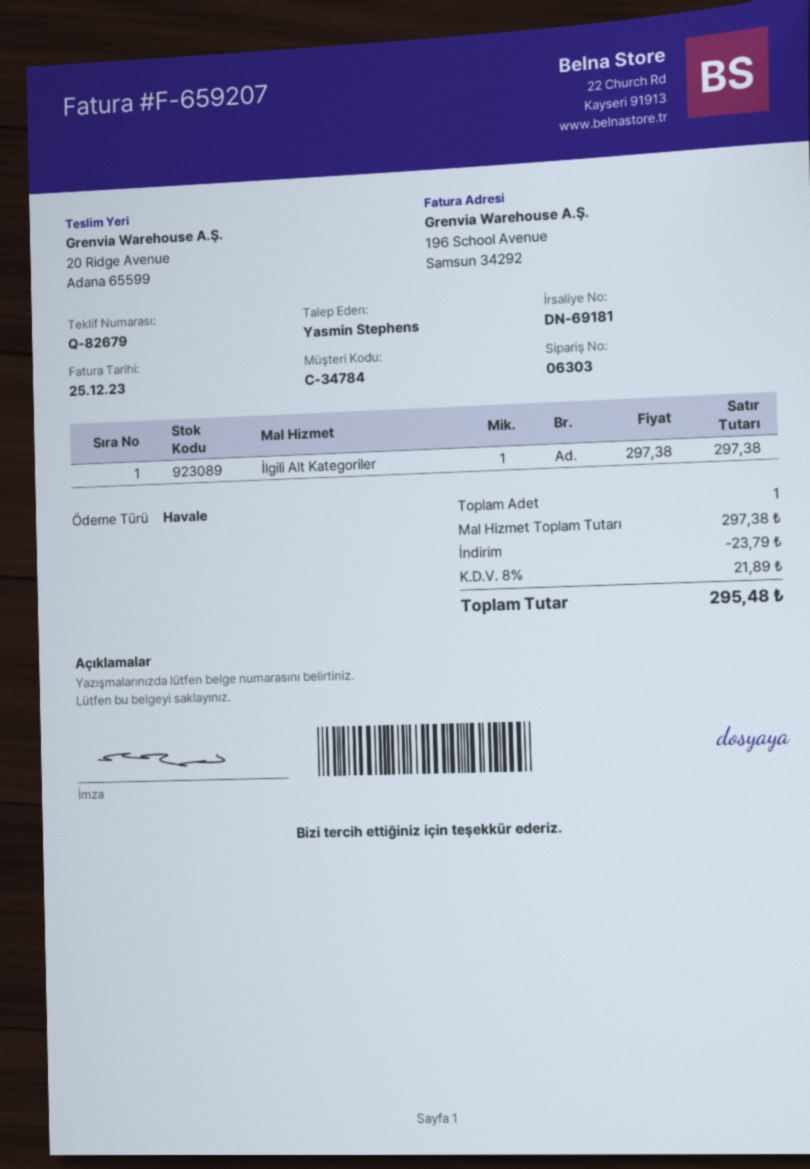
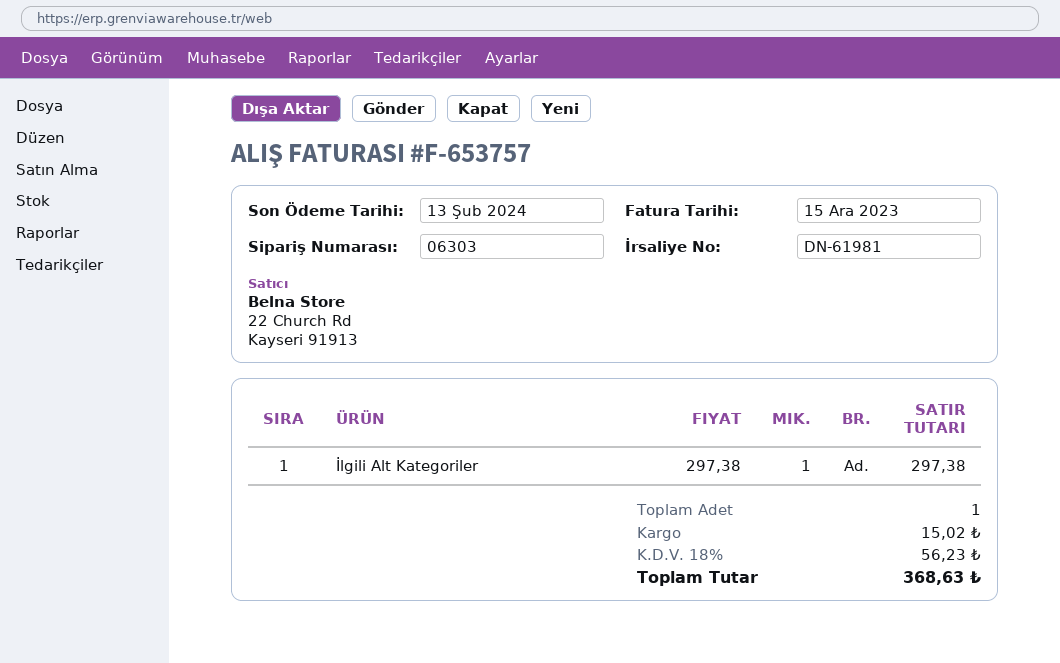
delivery note number: DN-69181 -> DN-61981
invoice number: F-659207 -> F-653757
invoice date: 2023-12-25 -> 2023-12-15
discount: 23.79 -> none
shipping: none -> 15.02
tax: 8% = 21.89 -> 18% = 56.23
total: 295.48 -> 368.63

